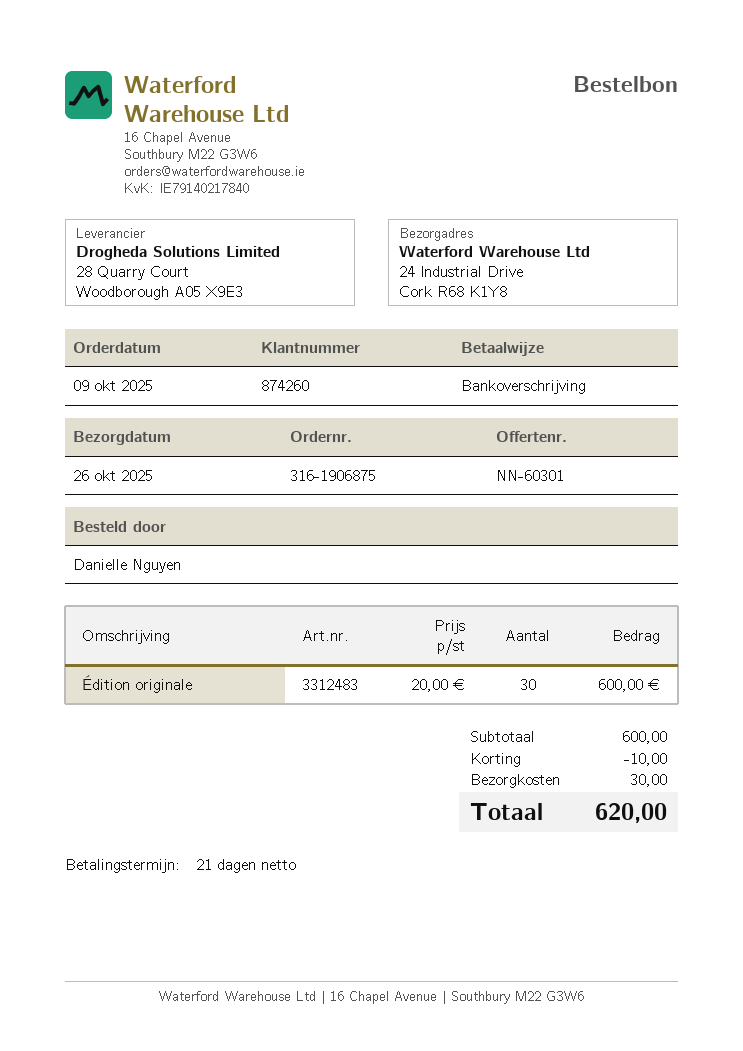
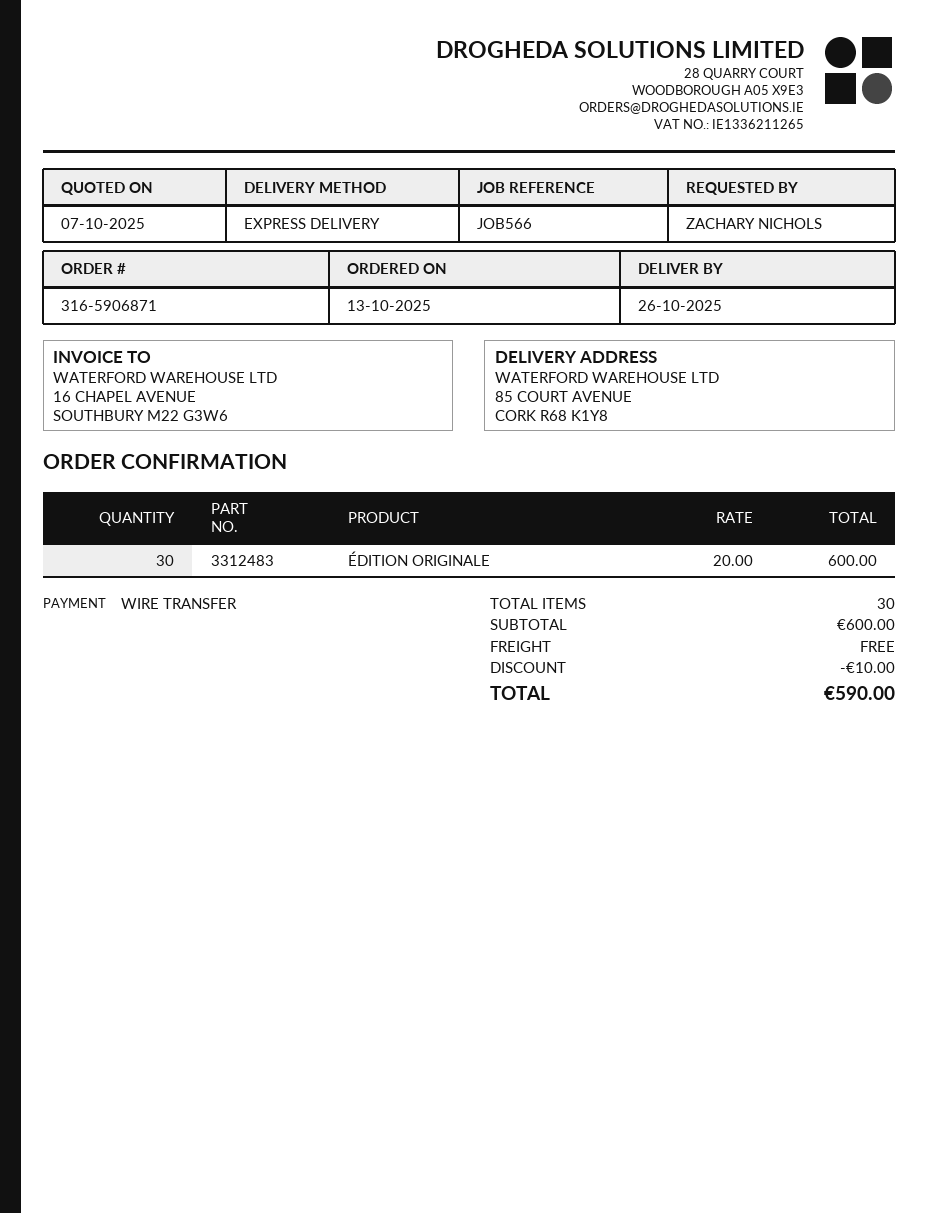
order number: 316-1906875 -> 316-5906871
order date: 2025-10-09 -> 2025-10-13
ordered by: Danielle Nguyen -> ZACHARY NICHOLS
ship to: 24 Industrial Drive, Cork R68 K1Y8 -> 85 COURT AVENUE, CORK R68 K1Y8
shipping: 30.00 -> 0.00
total: 620.00 -> 590.00

